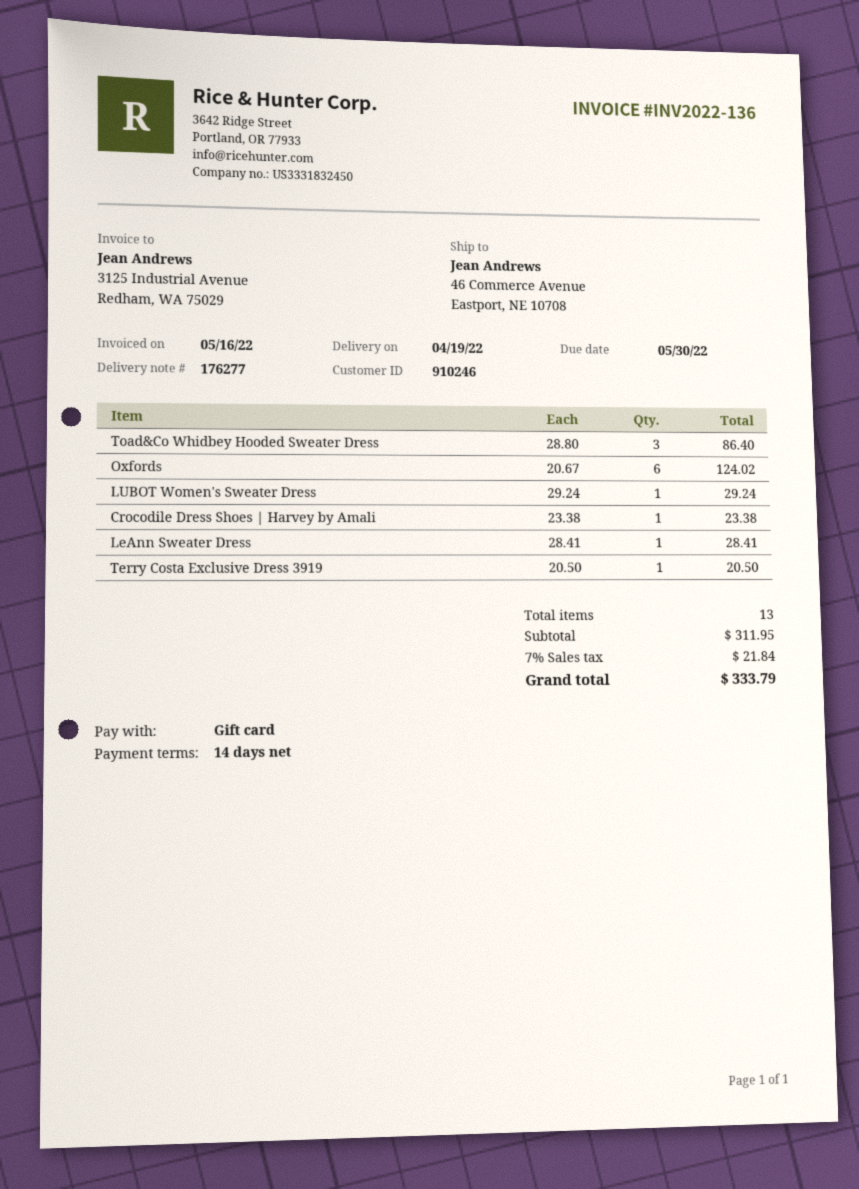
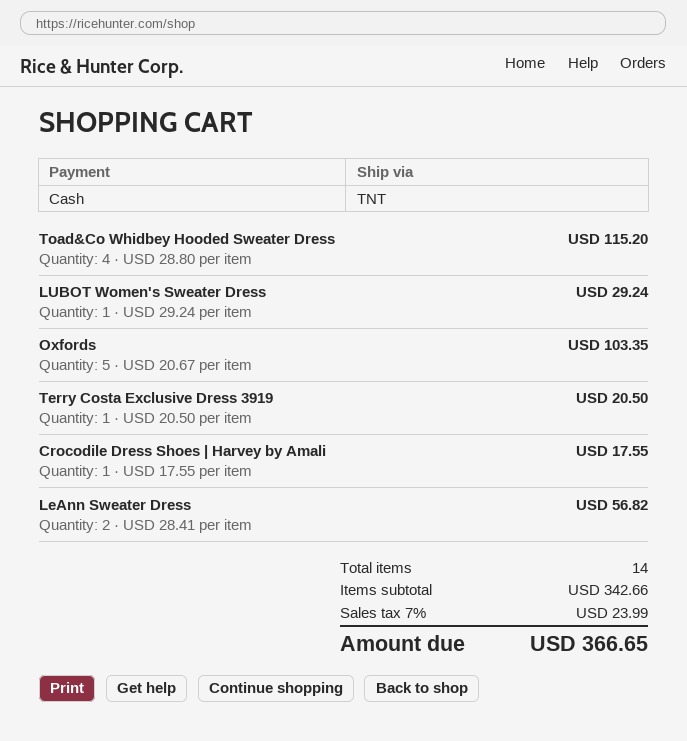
payment method: gift card -> cash
Toad&Co Whidbey Hooded Sweater Dress: 3 x 28.80 = 86.40 -> 4 x 28.80 = 115.20
Oxfords: 6 x 20.67 = 124.02 -> 5 x 20.67 = 103.35
Crocodile Dress Shoes | Harvey by Amali: 1 x 23.38 = 23.38 -> 1 x 17.55 = 17.55
LeAnn Sweater Dress: 1 x 28.41 = 28.41 -> 2 x 28.41 = 56.82
total quantity: 13 -> 14
subtotal: 311.95 -> 342.66
tax: 7% = 21.84 -> 7% = 23.99
total: 333.79 -> 366.65

